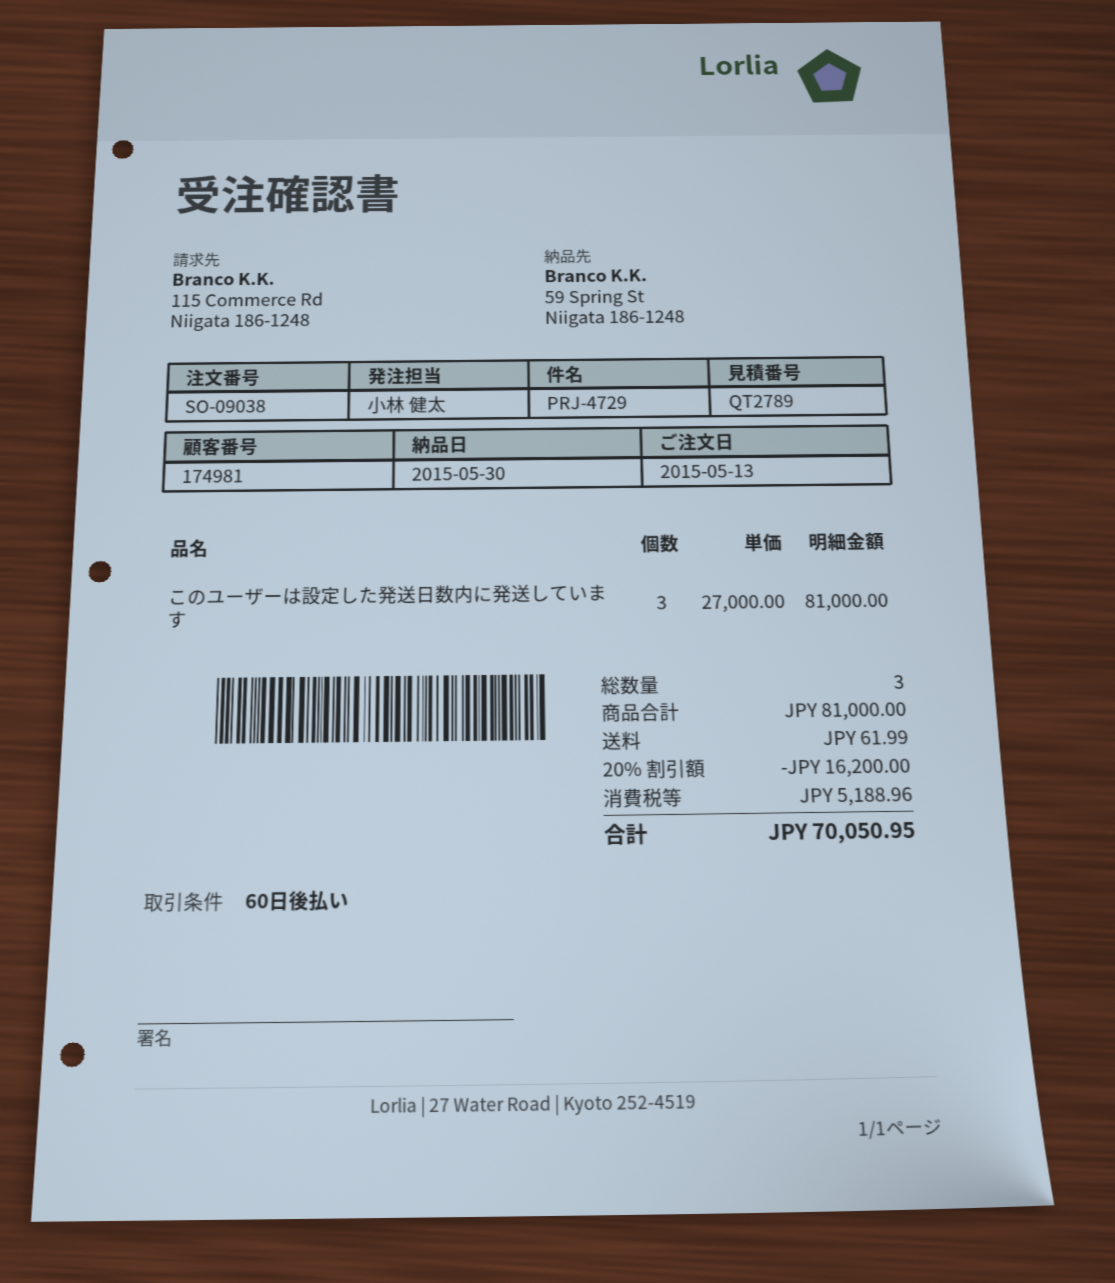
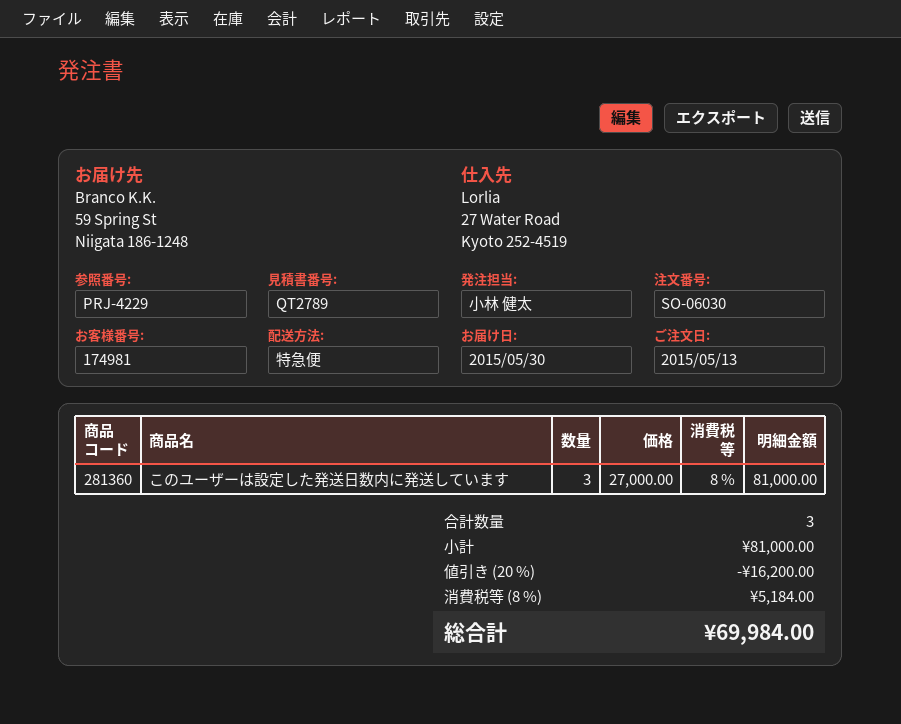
order number: SO-09038 -> SO-06030
reference: PRJ-4729 -> PRJ-4229
shipping: 61.99 -> none
tax: 5188.96 -> 5184.00
total: 70050.95 -> 69984.00

